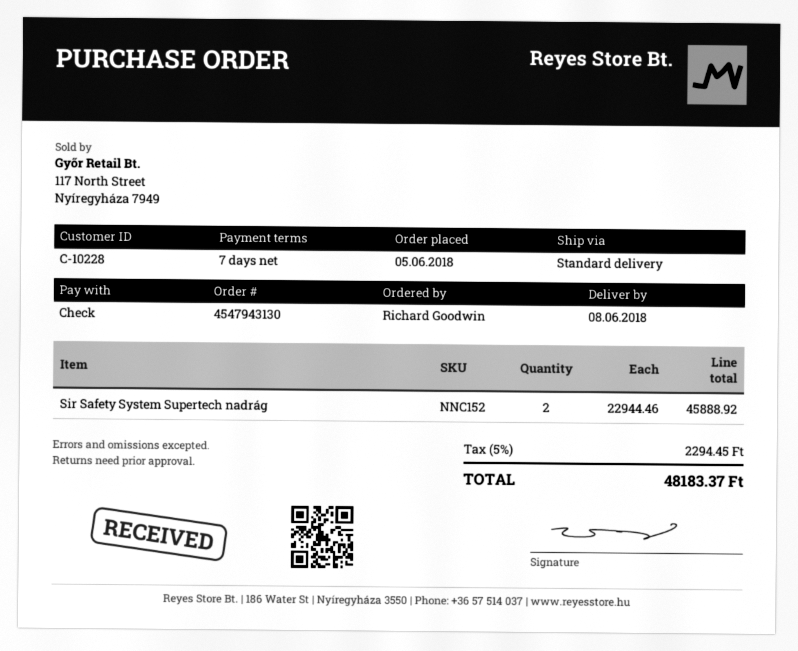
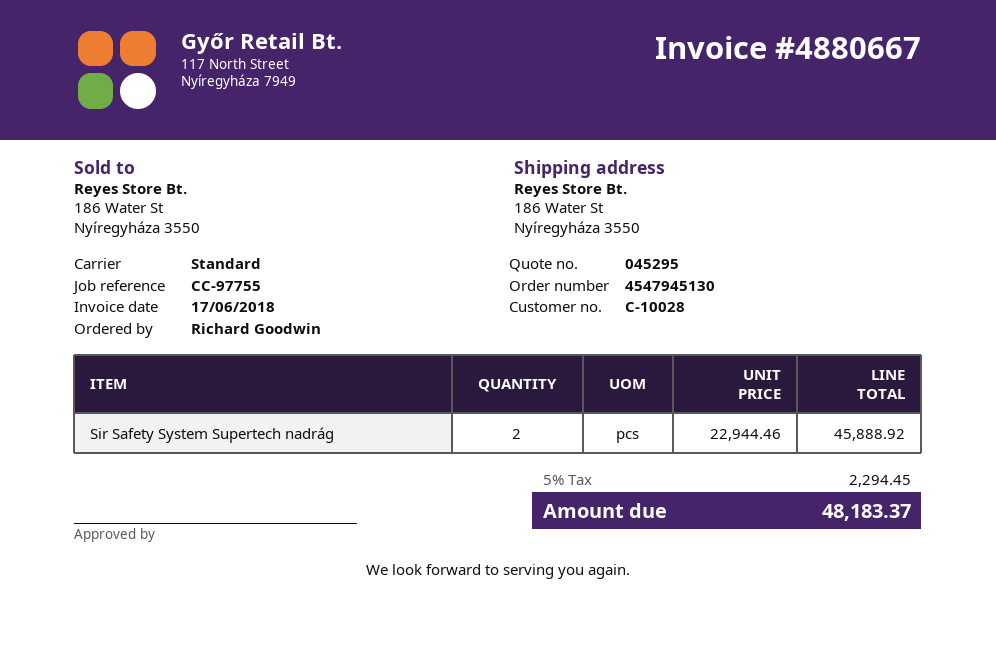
order number: 4547943130 -> 4547945130
customer number: C-10228 -> C-10028

